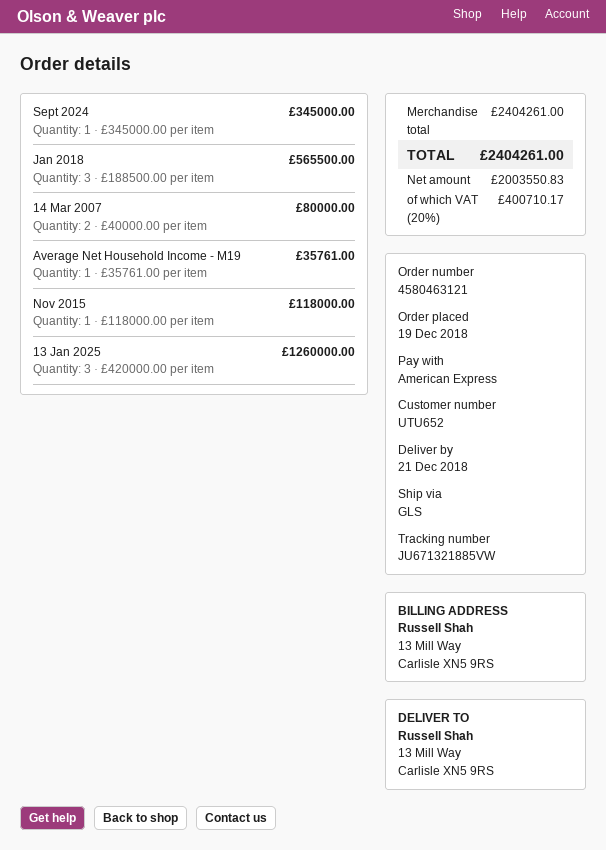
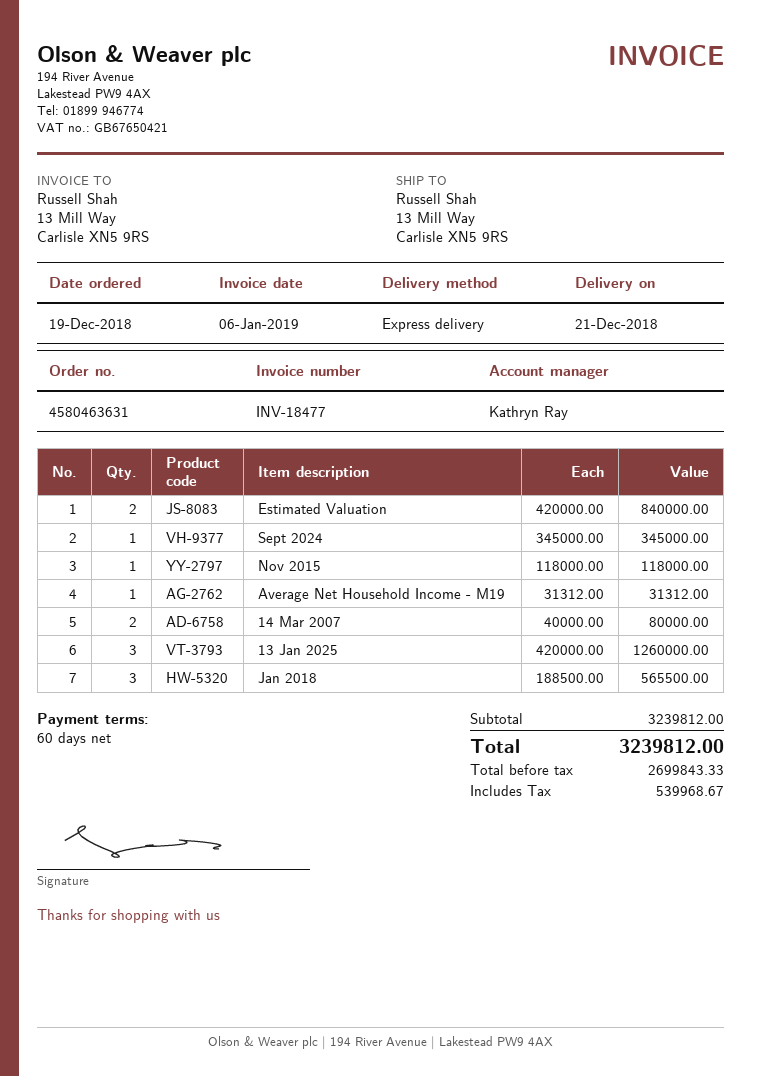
order number: 4580463121 -> 4580463631
shipping method: GLS -> express
Average Net Household Income - M19: 1 x 35761.00 = 35761.00 -> 1 x 31312.00 = 31312.00
Estimated Valuation: none -> 2 x 420000.00 = 840000.00
subtotal: 2404261.00 -> 3239812.00
net: 2003550.83 -> 2699843.33
tax: 400710.17 -> 539968.67
total: 2404261.00 -> 3239812.00

